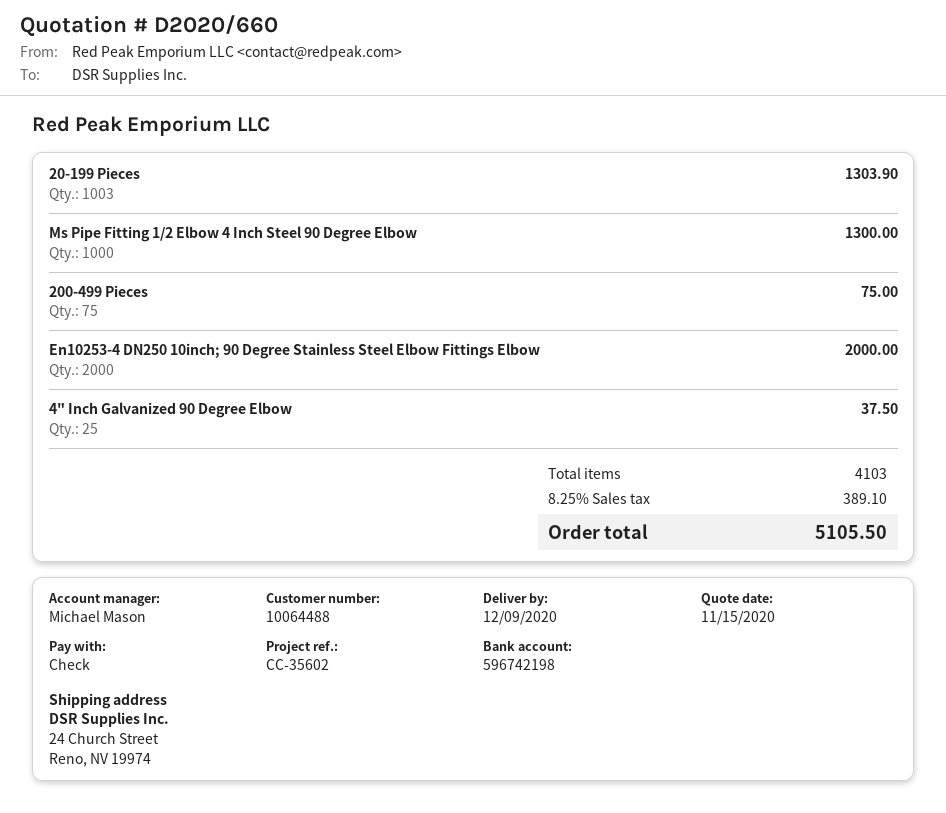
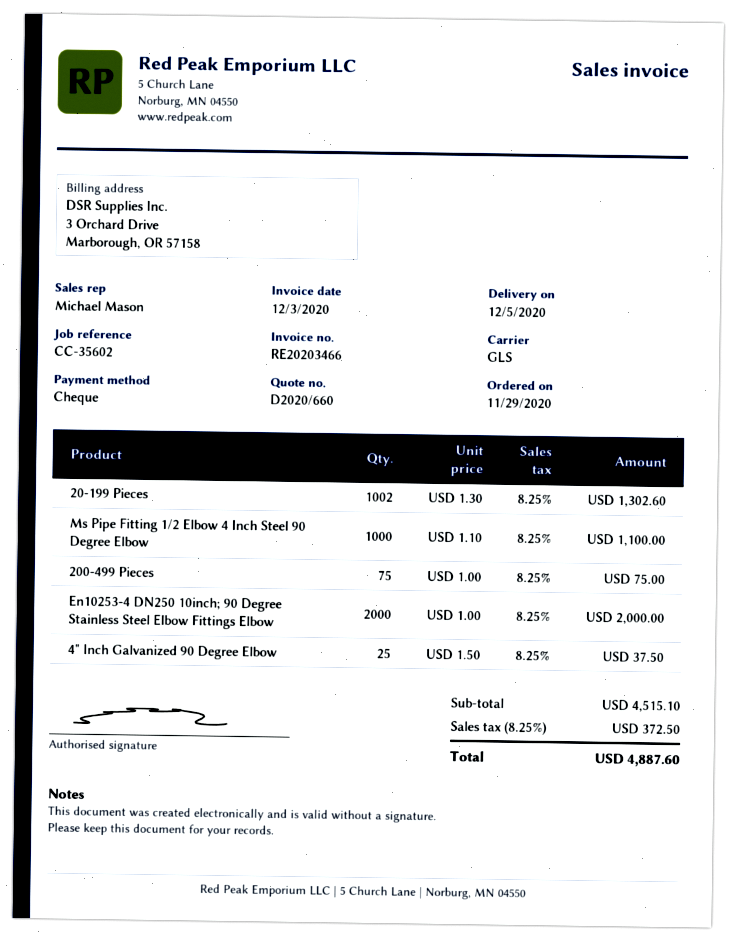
delivery date: 2020-12-09 -> 2020-12-05
20-199 Pieces: 1003 for 1303.90 -> 1002 for 1302.60
Ms Pipe Fitting 1/2 Elbow 4 Inch Steel 90 Degree Elbow: 1000 for 1300.00 -> 1000 for 1100.00
tax: 8.25% = 389.10 -> 8.25% = 372.50
total: 5105.50 -> 4887.60

